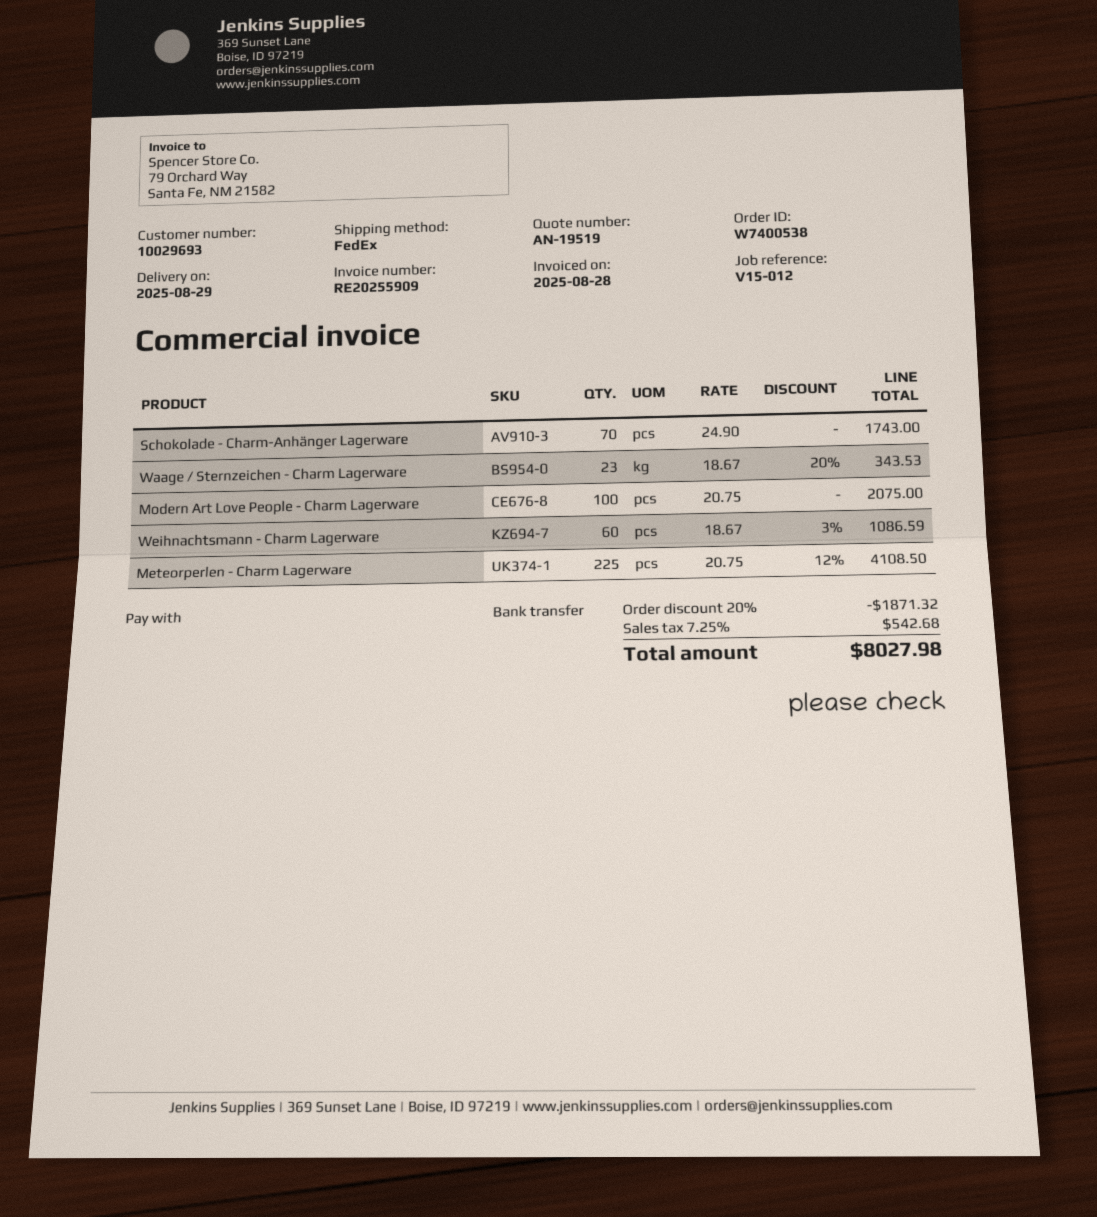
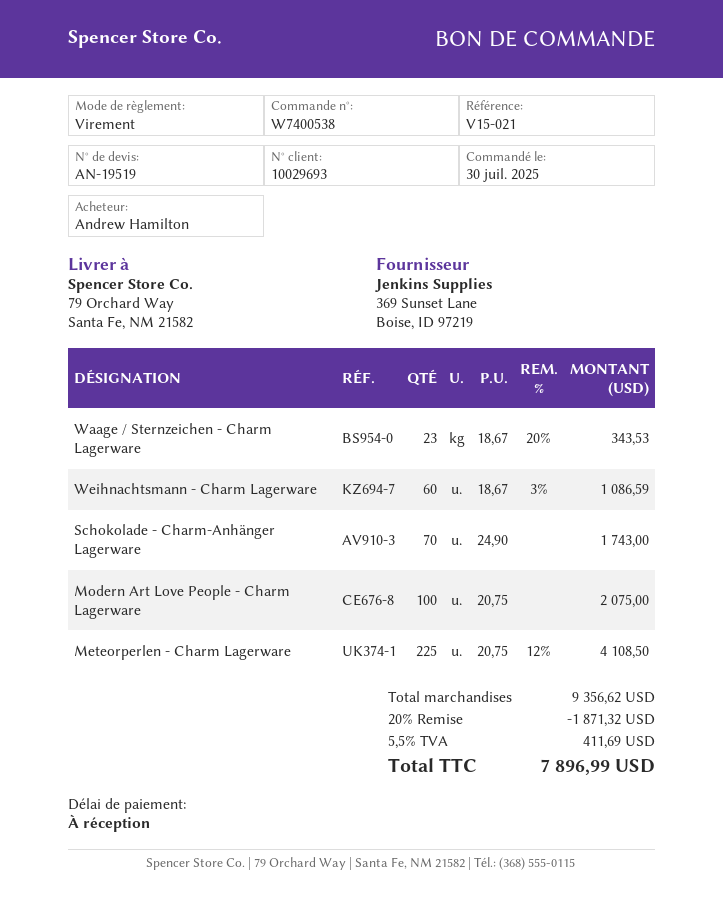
reference: V15-012 -> V15-021
tax: 7.25% = 542.68 -> 5.5% = 411.69
total: 8027.98 -> 7896.99

